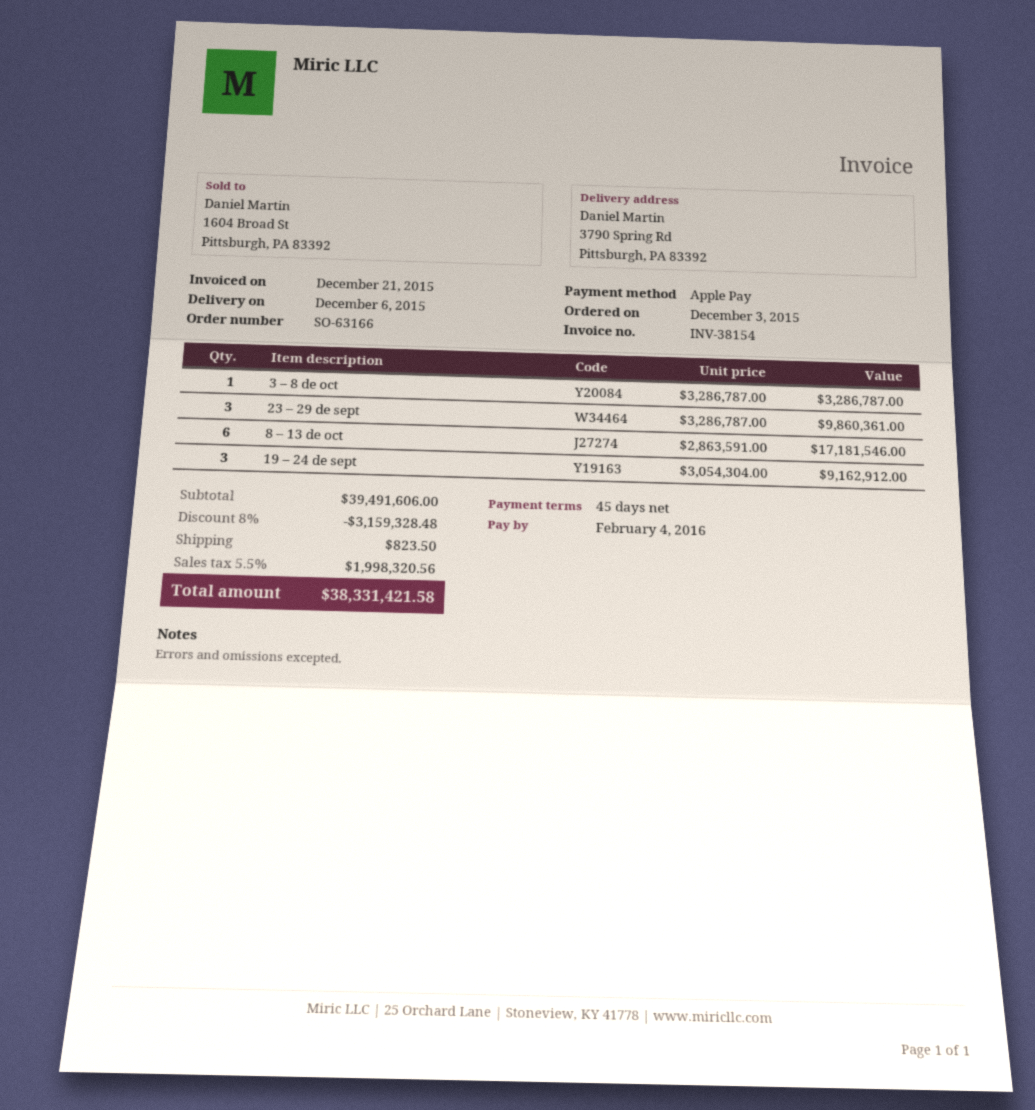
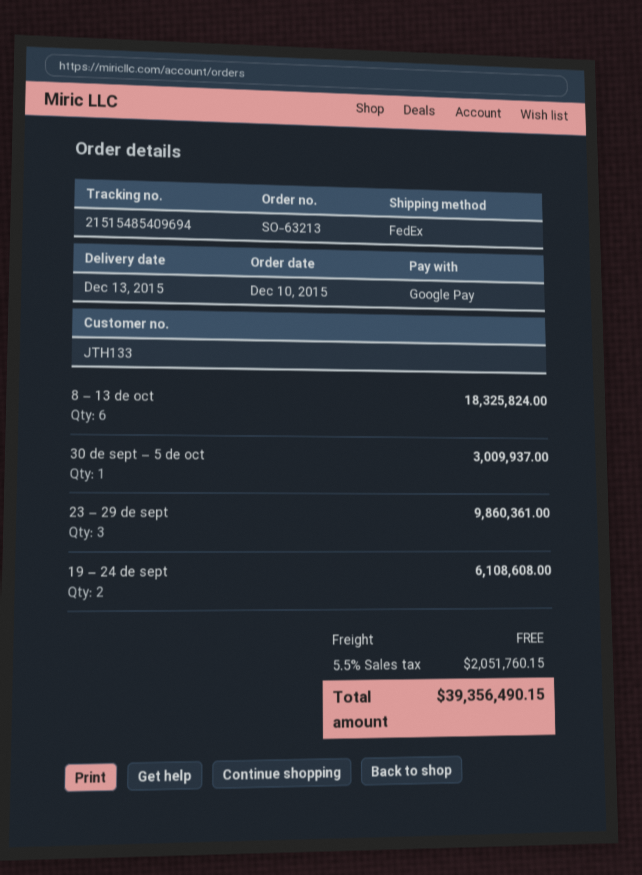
order number: SO-63166 -> SO-63213
order date: 2015-12-03 -> 2015-12-10
delivery date: 2015-12-06 -> 2015-12-13
payment method: Apple Pay -> Google Pay
3 – 8 de oct: 1 for 3286787.00 -> none
8 – 13 de oct: 6 for 17181546.00 -> 6 for 18325824.00
19 – 24 de sept: 3 for 9162912.00 -> 2 for 6108608.00
30 de sept – 5 de oct: none -> 1 for 3009937.00
discount: 8% = 3159328.48 -> none
shipping: 823.50 -> 0.00
tax: 5.5% = 1998320.56 -> 5.5% = 2051760.15
total: 38331421.58 -> 39356490.15

